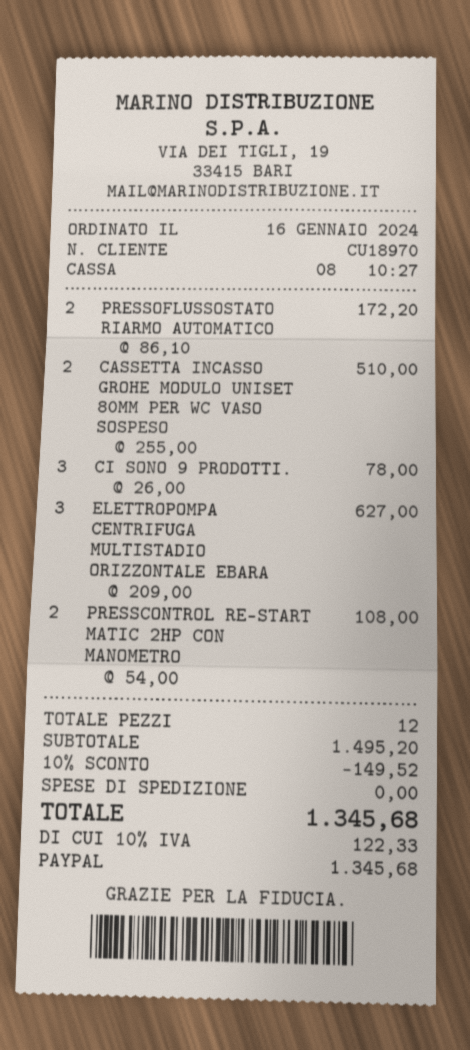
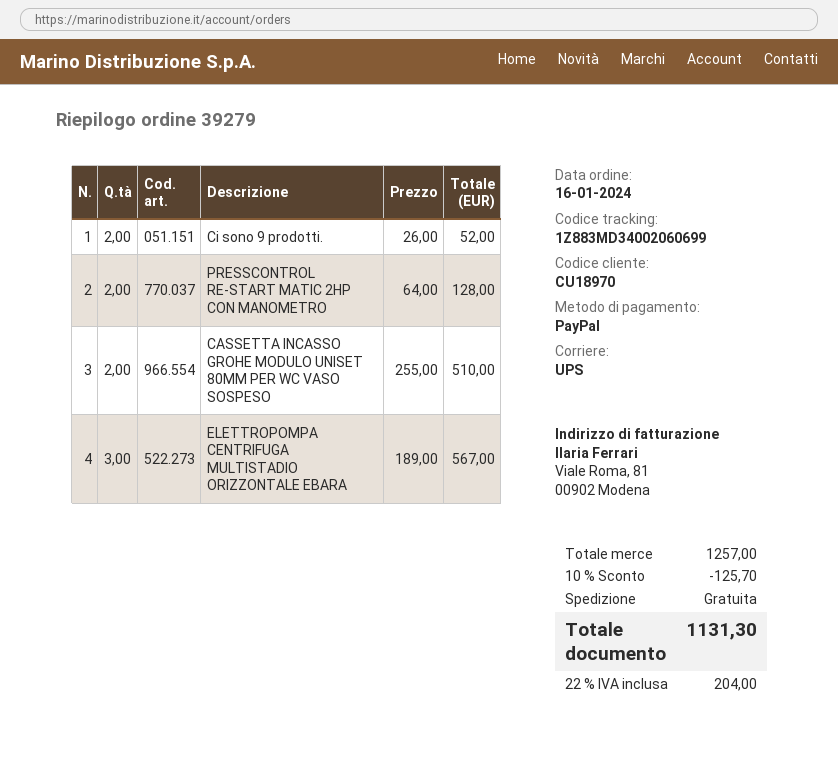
PRESSOFLUSSOSTATO RIARMO AUTOMATICO: 2 x 86.10 = 172.20 -> none
CI SONO 9 PRODOTTI.: 3 x 26.00 = 78.00 -> 2 x 26.00 = 52.00
ELETTROPOMPA CENTRIFUGA MULTISTADIO ORIZZONTALE EBARA: 3 x 209.00 = 627.00 -> 3 x 189.00 = 567.00
PRESSCONTROL RE-START MATIC 2HP CON MANOMETRO: 2 x 54.00 = 108.00 -> 2 x 64.00 = 128.00
subtotal: 1495.20 -> 1257.00
discount: 10% = 149.52 -> 10% = 125.70
tax: 10% = 122.33 -> 22% = 204.00
total: 1345.68 -> 1131.30

